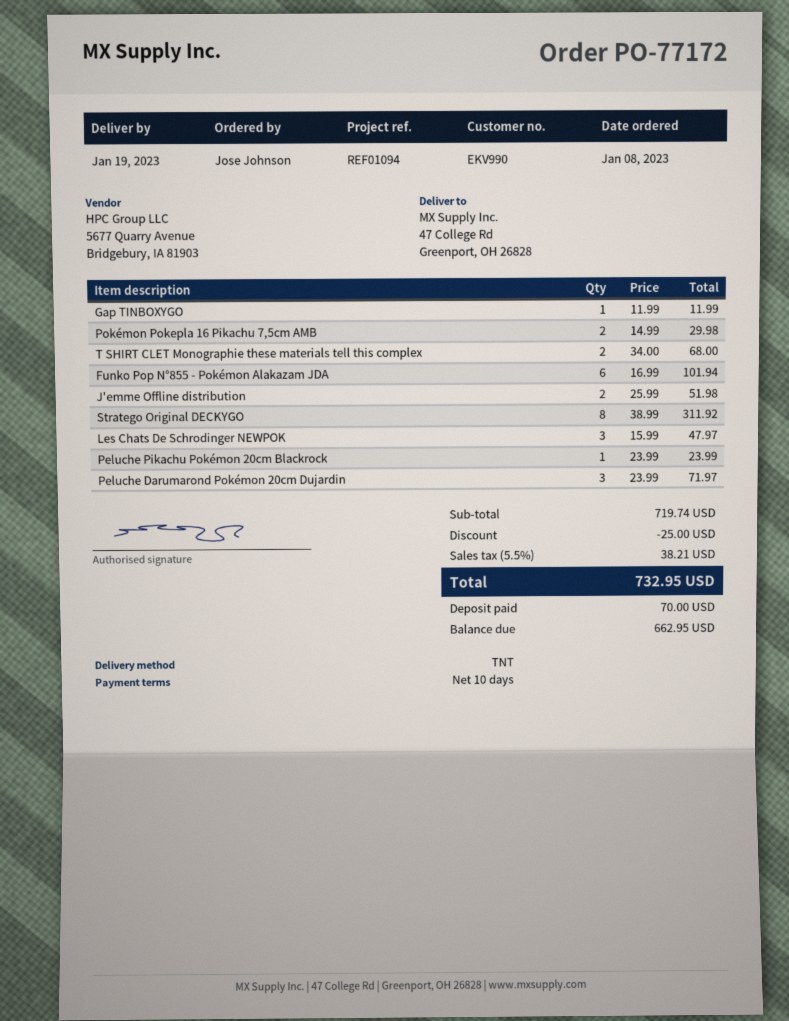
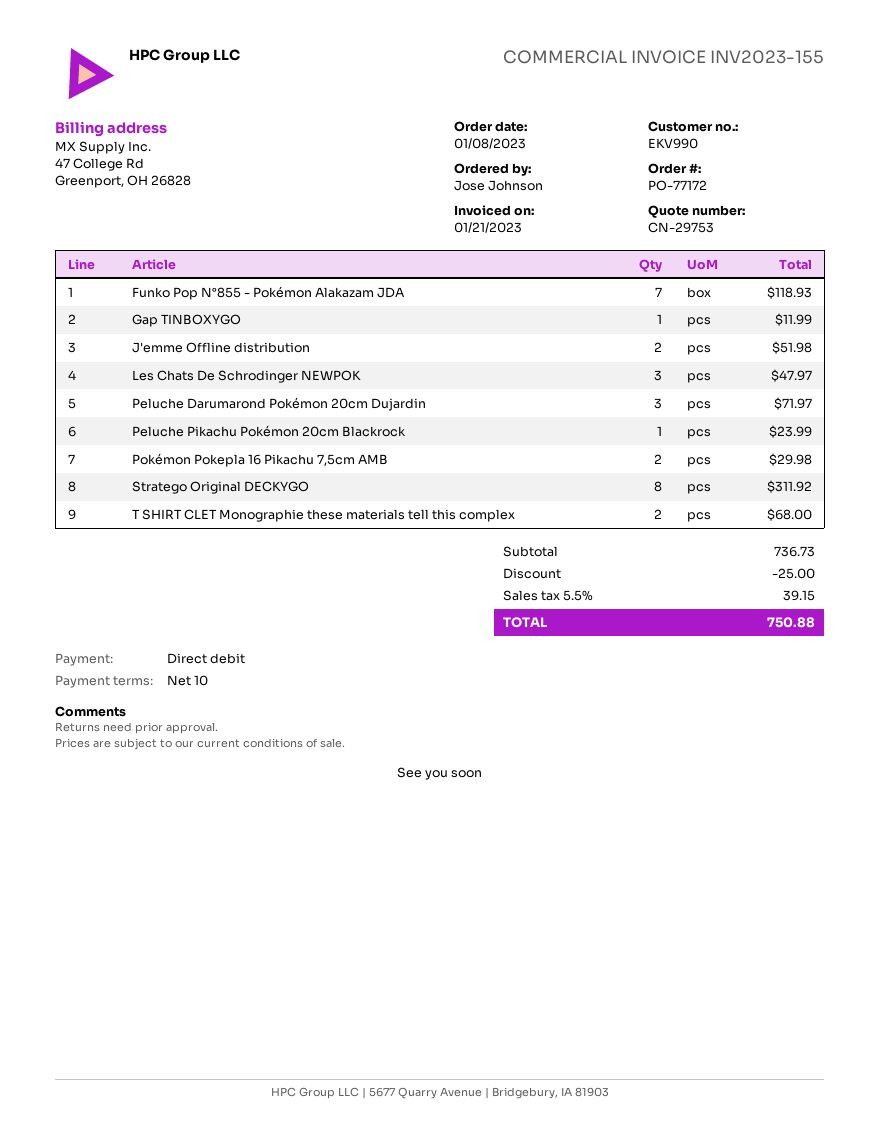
Funko Pop N°855 - Pokémon Alakazam JDA: 6 for 101.94 -> 7 for 118.93
subtotal: 719.74 -> 736.73
tax: 5.5% = 38.21 -> 5.5% = 39.15
total: 732.95 -> 750.88

